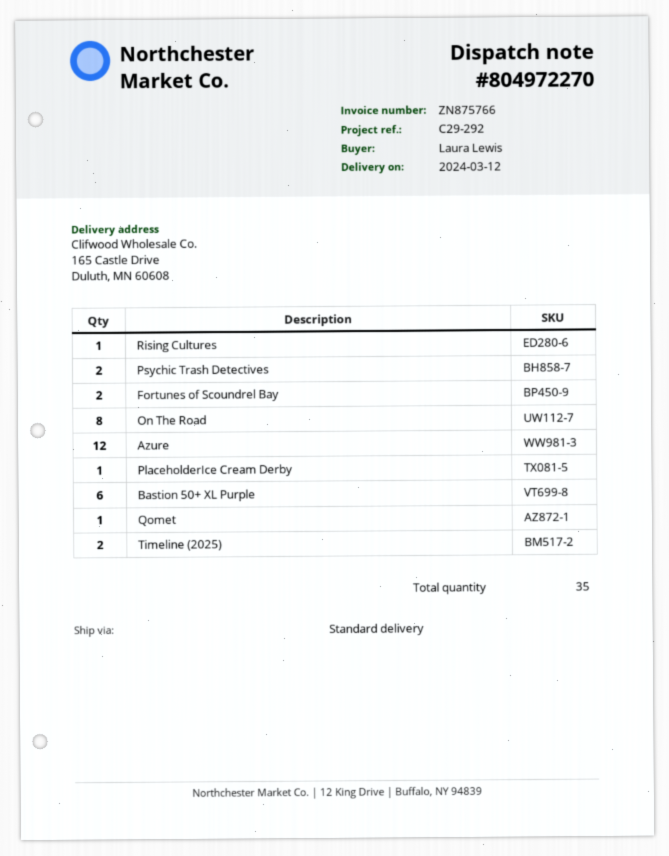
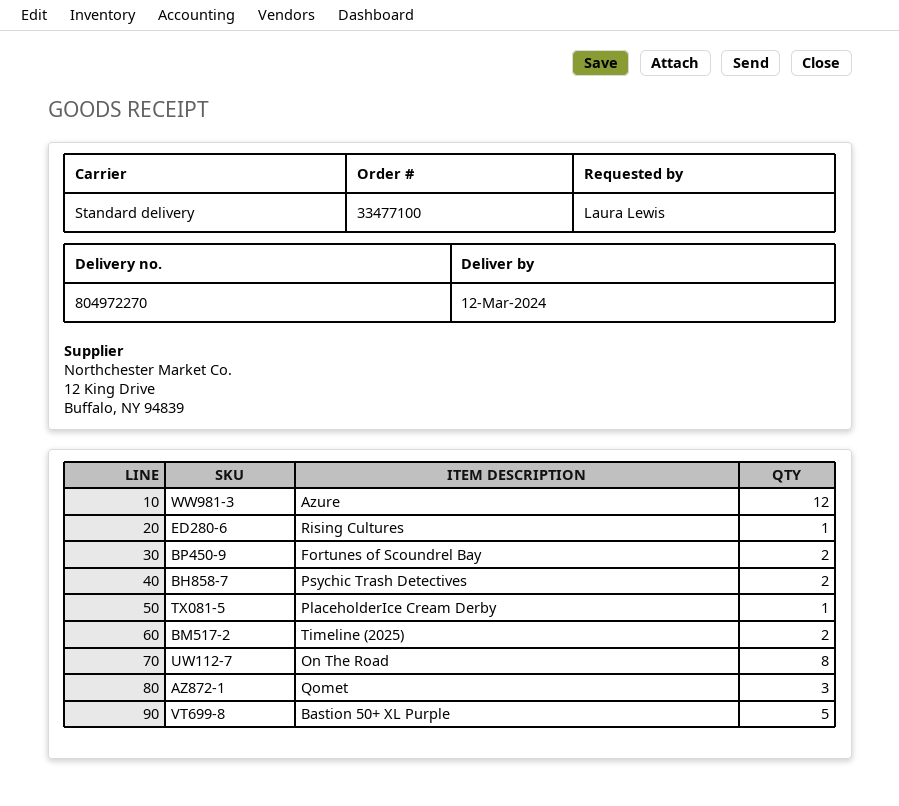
Bastion 50+ XL Purple: 6 -> 5
Qomet: 1 -> 3

